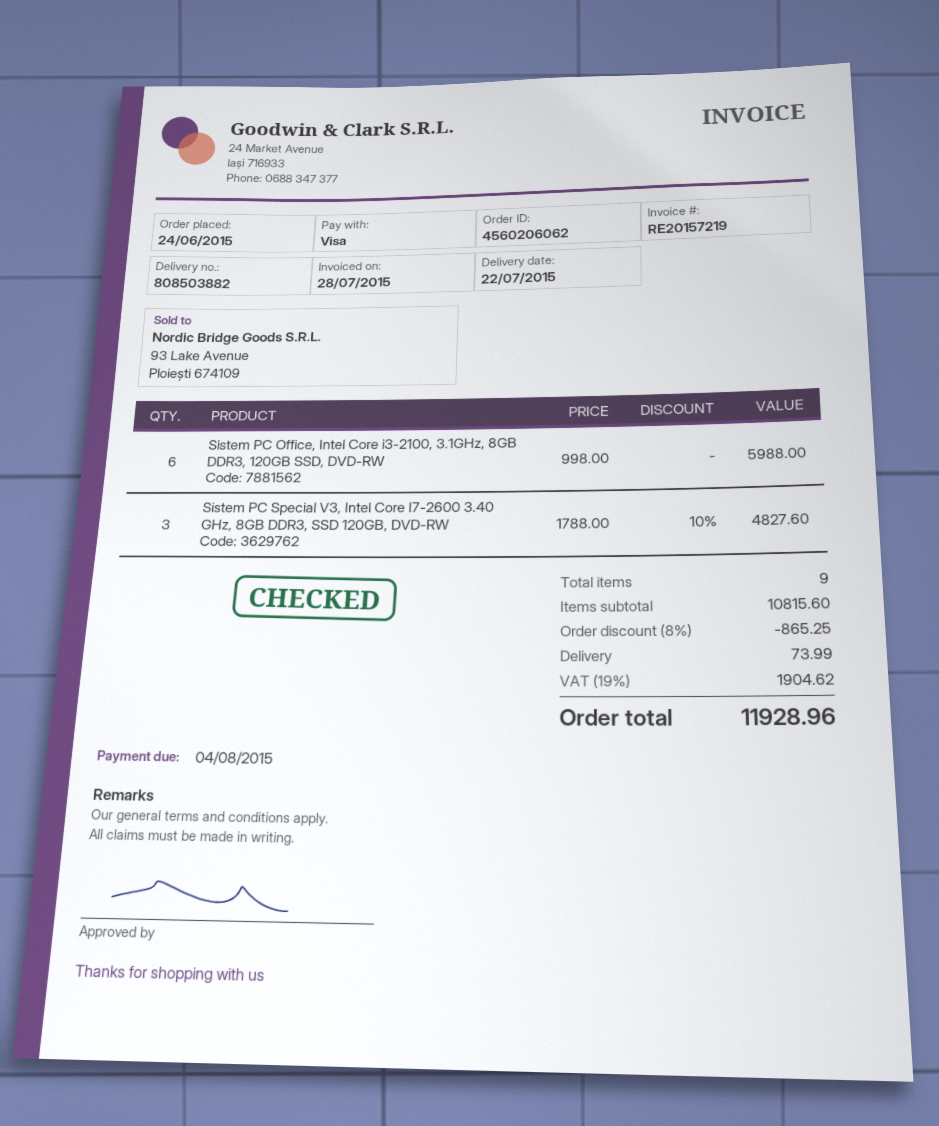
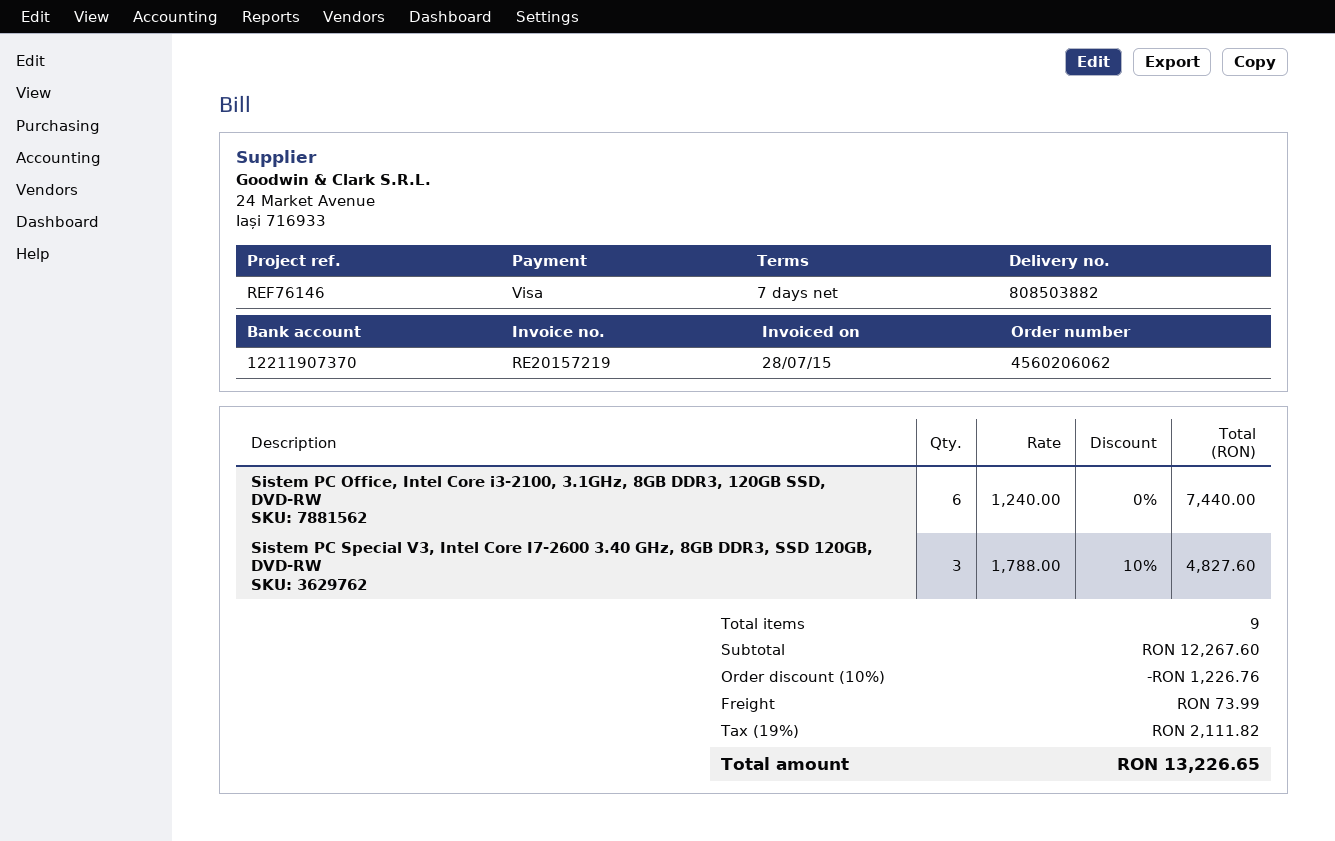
Sistem PC Office, Intel Core i3-2100, 3.1GHz, 8GB DDR3, 120GB SSD, DVD-RW: 6 x 998.00 = 5988.00 -> 6 x 1240.00 = 7440.00
subtotal: 10815.60 -> 12267.60
discount: 8% = 865.25 -> 10% = 1226.76
tax: 19% = 1904.62 -> 19% = 2111.82
total: 11928.96 -> 13226.65

